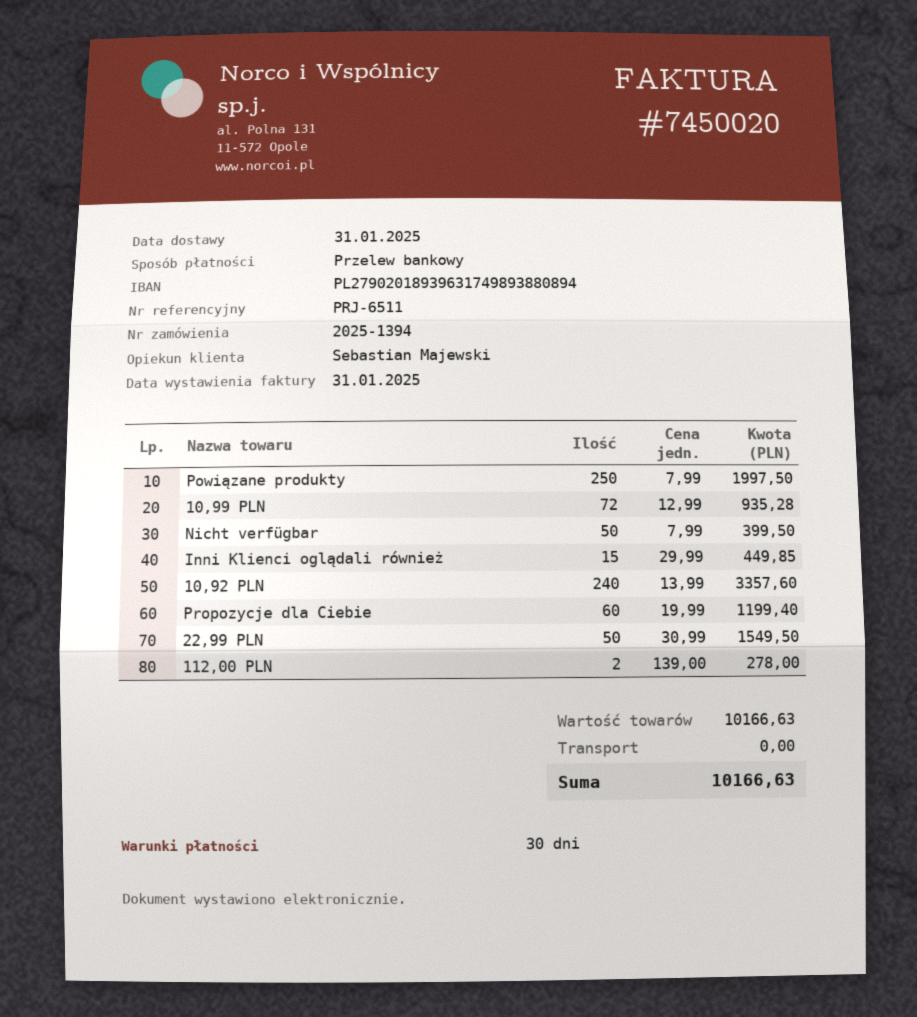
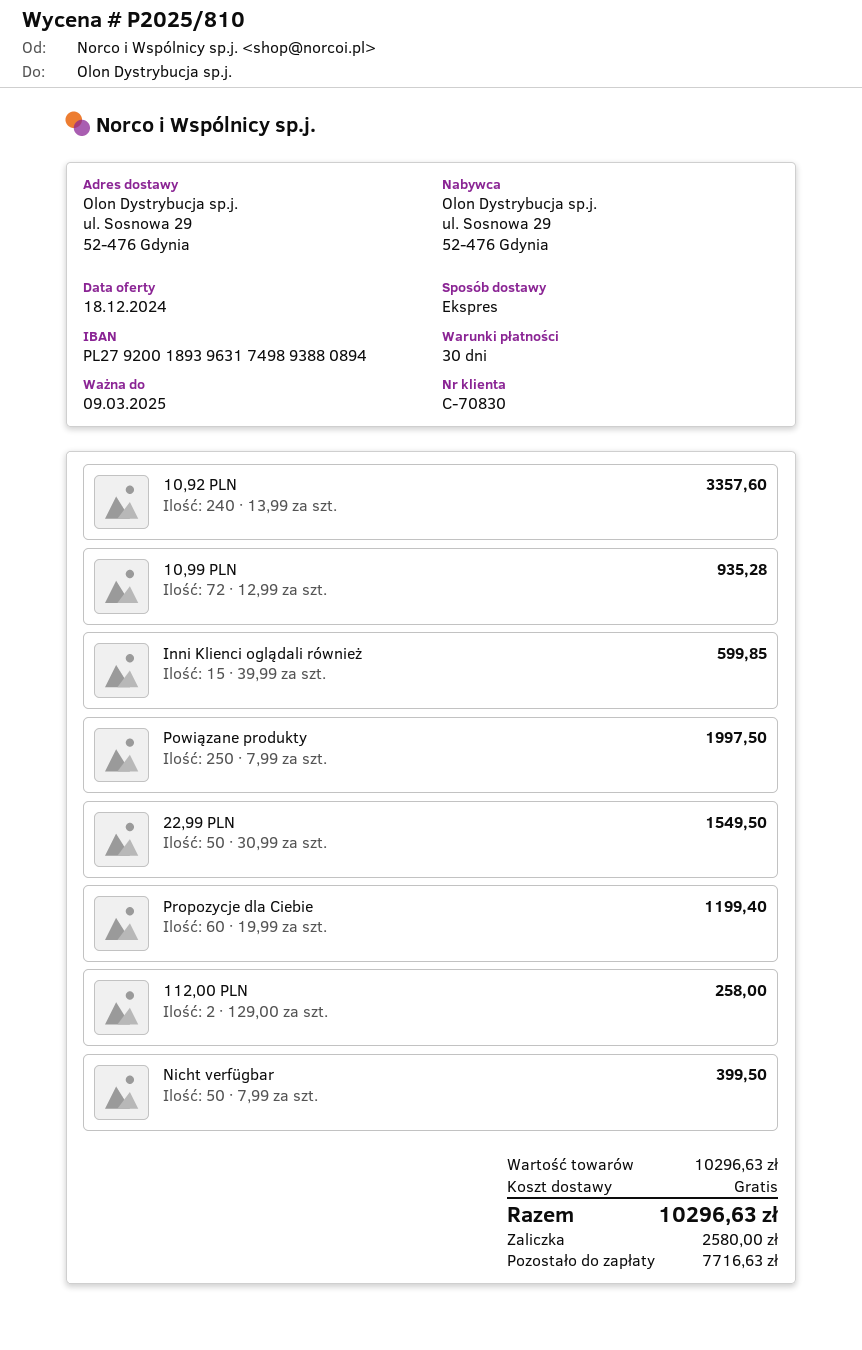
bank account: PL27902018939631749893880894 -> PL27920018939631749893880894
Inni Klienci oglądali również: 15 x 29.99 = 449.85 -> 15 x 39.99 = 599.85
112,00 PLN: 2 x 139.00 = 278.00 -> 2 x 129.00 = 258.00
subtotal: 10166.63 -> 10296.63
total: 10166.63 -> 10296.63

